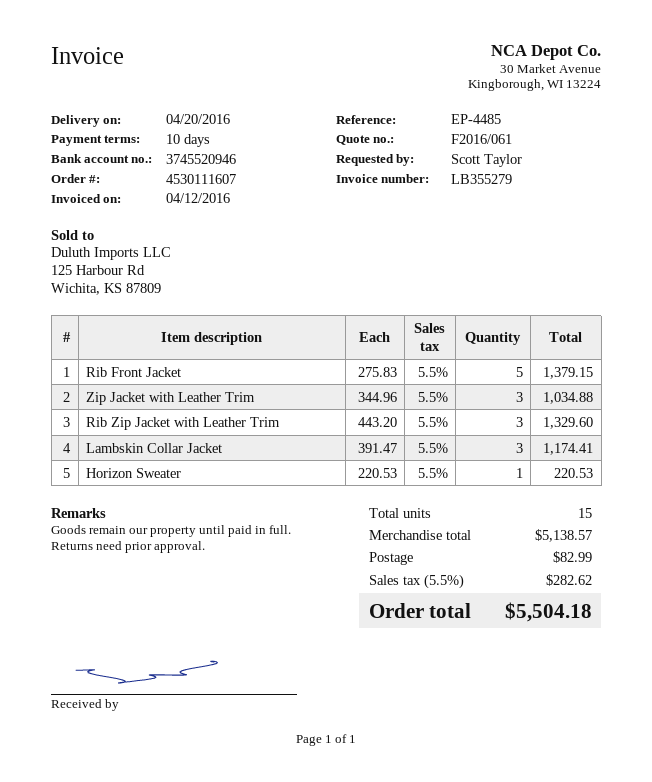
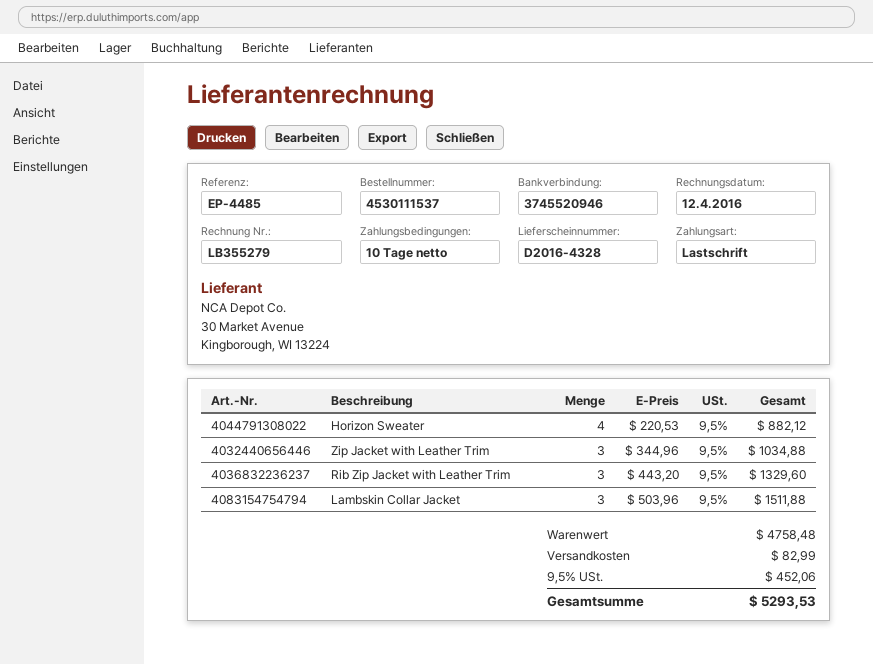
order number: 4530111607 -> 4530111537
Rib Front Jacket: 5 x 275.83 = 1379.15 -> none
Lambskin Collar Jacket: 3 x 391.47 = 1174.41 -> 3 x 503.96 = 1511.88
Horizon Sweater: 1 x 220.53 = 220.53 -> 4 x 220.53 = 882.12
subtotal: 5138.57 -> 4758.48
tax: 5.5% = 282.62 -> 9.5% = 452.06
total: 5504.18 -> 5293.53

